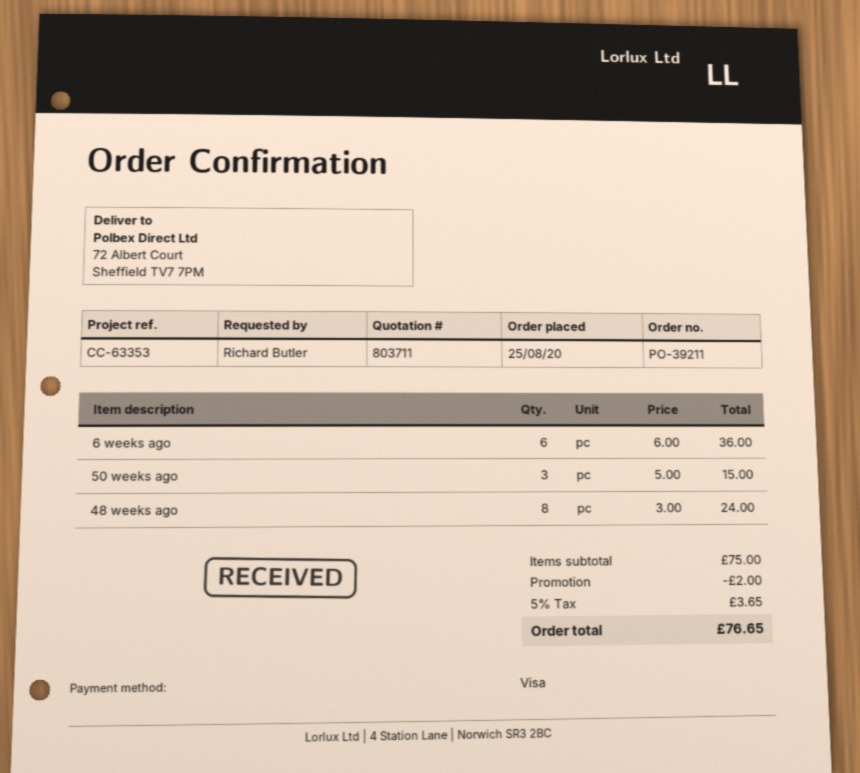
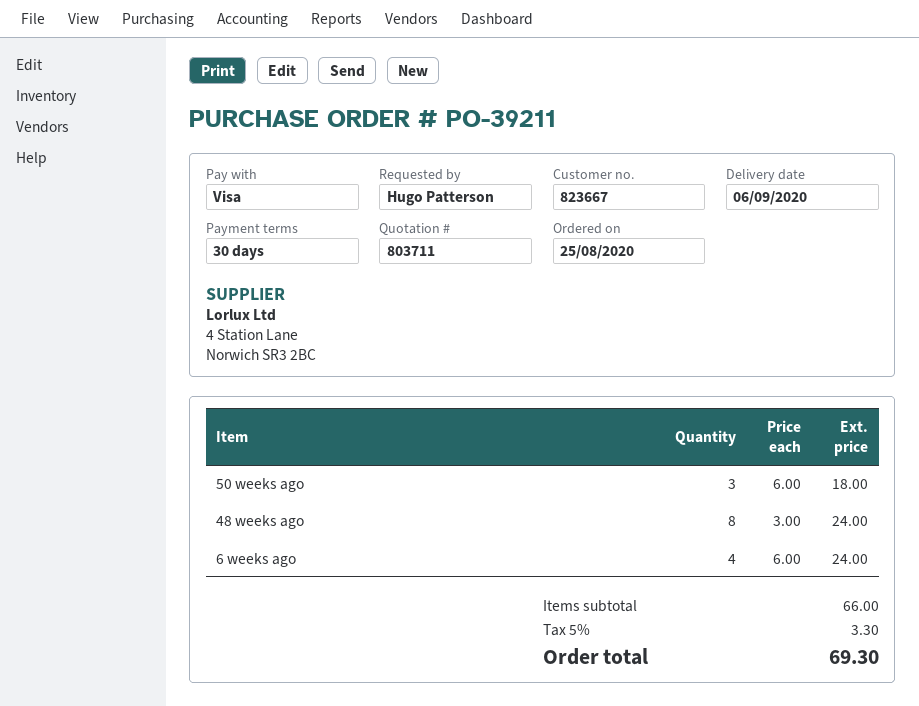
ordered by: Richard Butler -> Hugo Patterson
6 weeks ago: 6 x 6.00 = 36.00 -> 4 x 6.00 = 24.00
50 weeks ago: 3 x 5.00 = 15.00 -> 3 x 6.00 = 18.00
subtotal: 75.00 -> 66.00
discount: 2.00 -> none
tax: 5% = 3.65 -> 5% = 3.30
total: 76.65 -> 69.30

